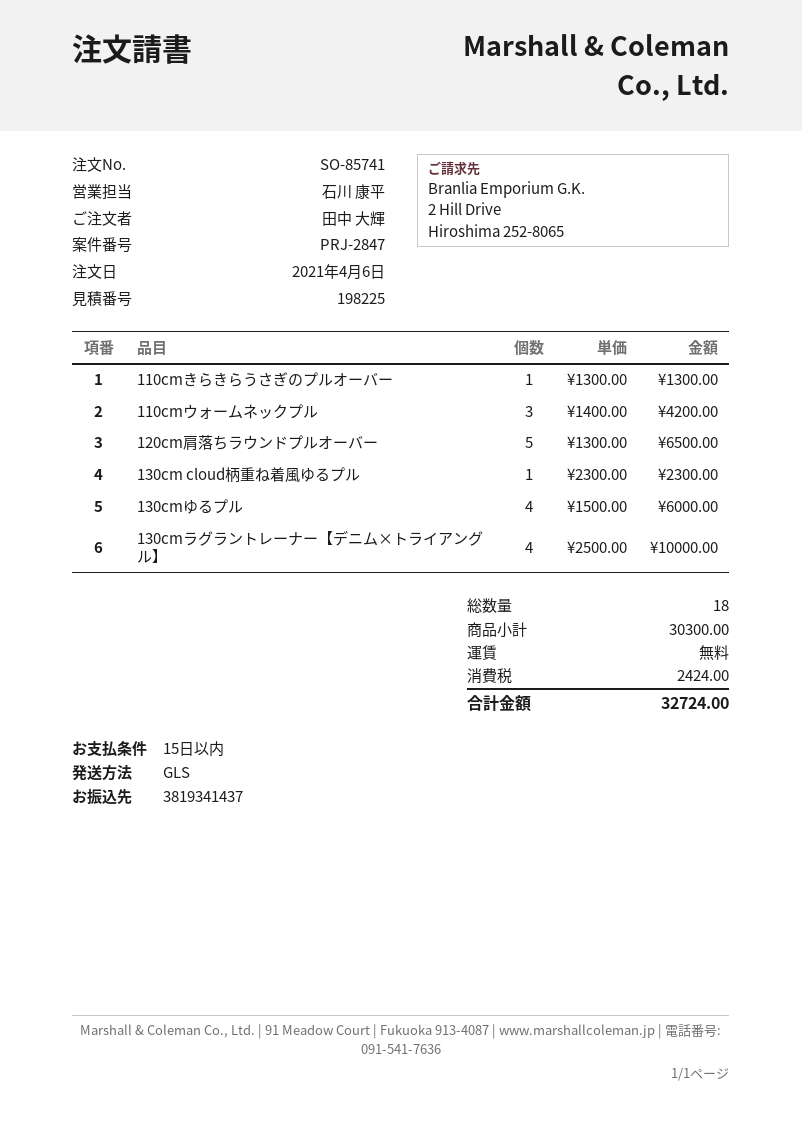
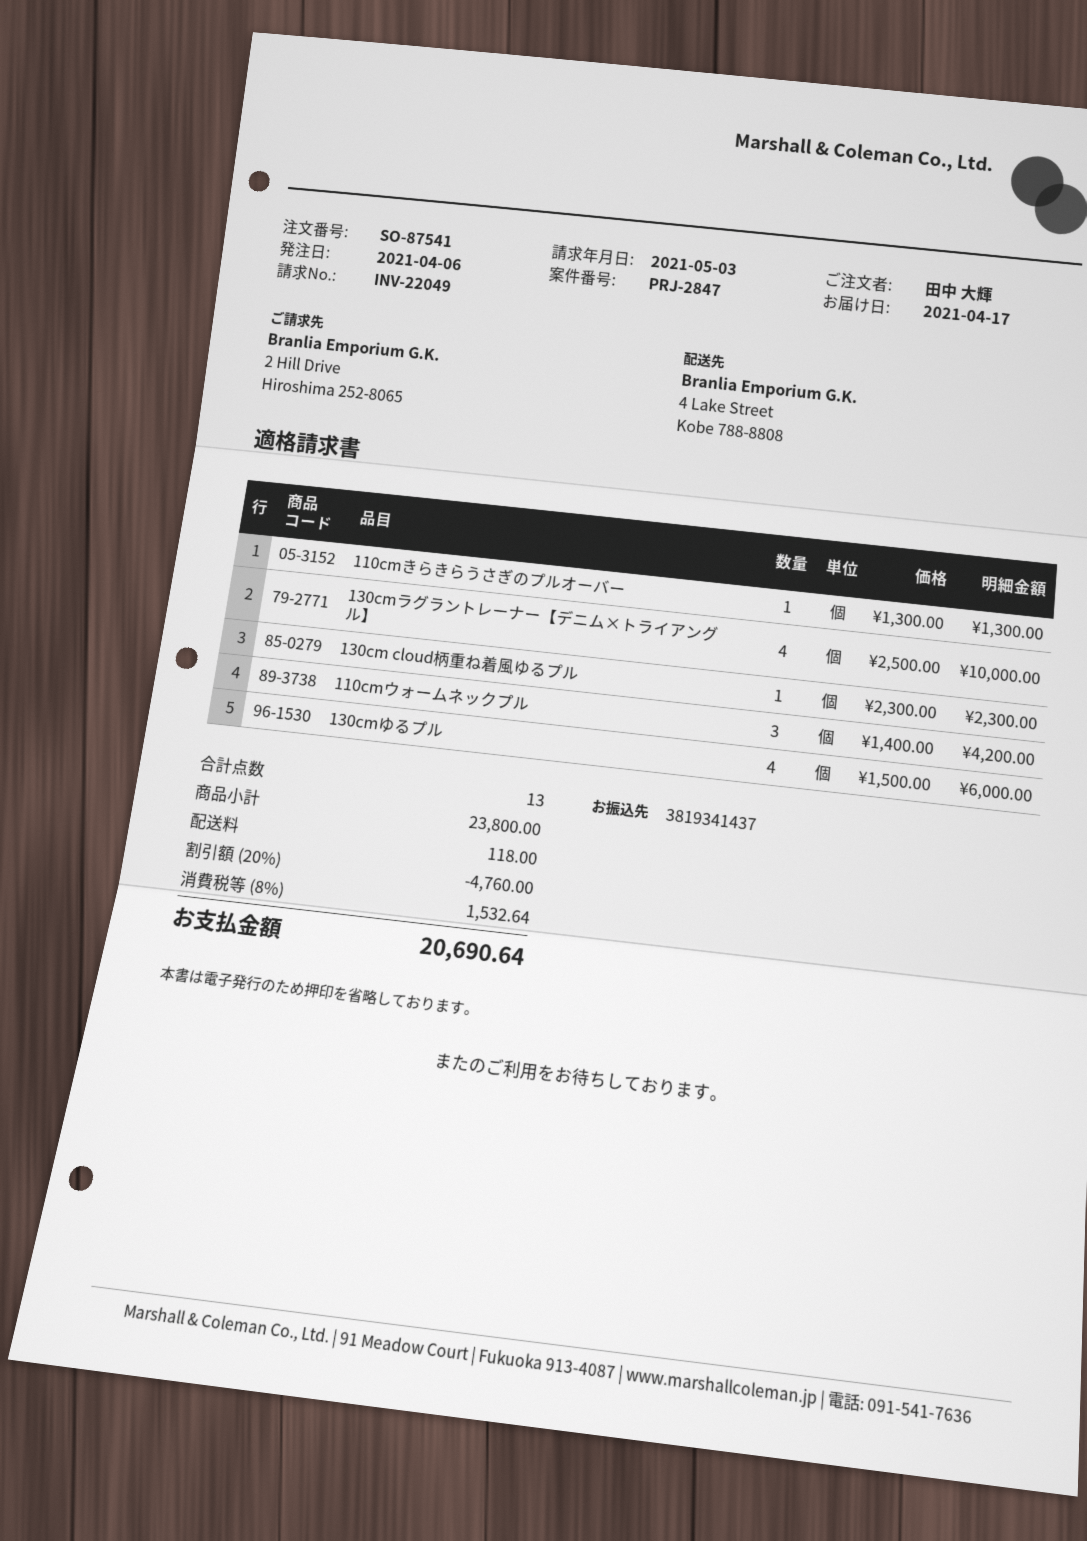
order number: SO-85741 -> SO-87541
120cm肩落ちラウンドプルオーバー: 5 x 1300.00 = 6500.00 -> none
total quantity: 18 -> 13
subtotal: 30300.00 -> 23800.00
discount: none -> 20% = 4760.00
shipping: 0.00 -> 118.00
tax: 2424.00 -> 1532.64
total: 32724.00 -> 20690.64

